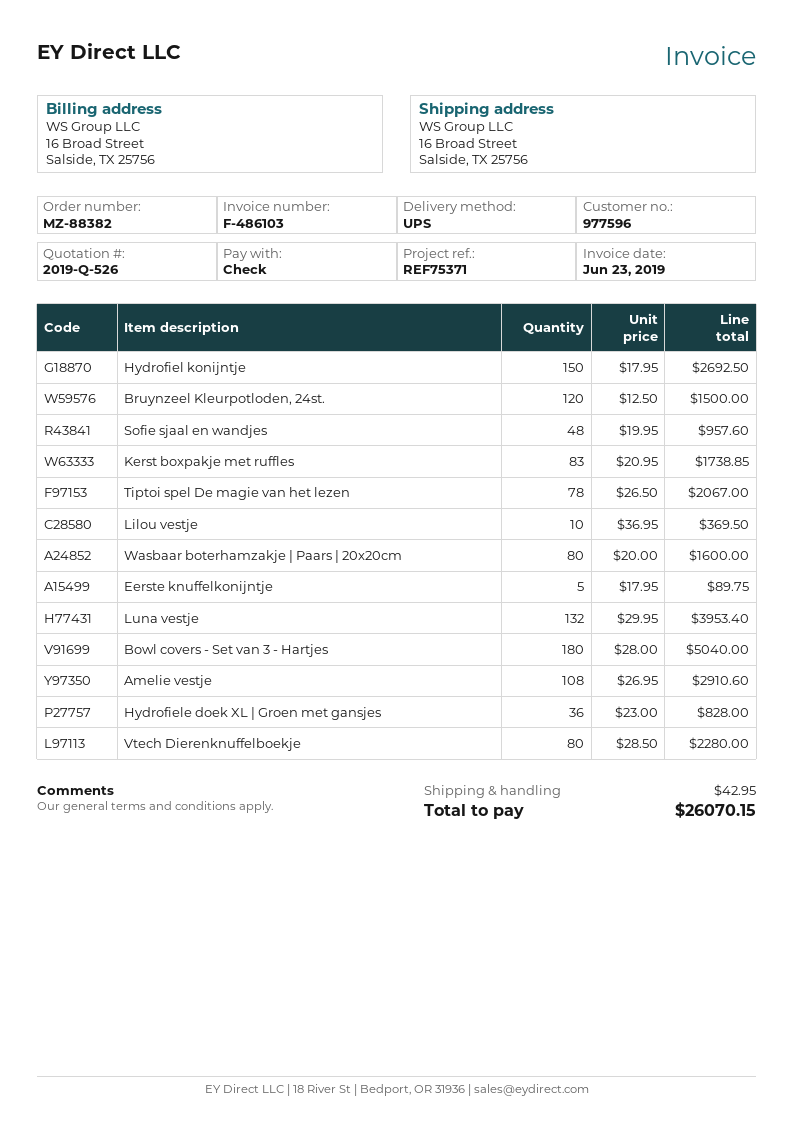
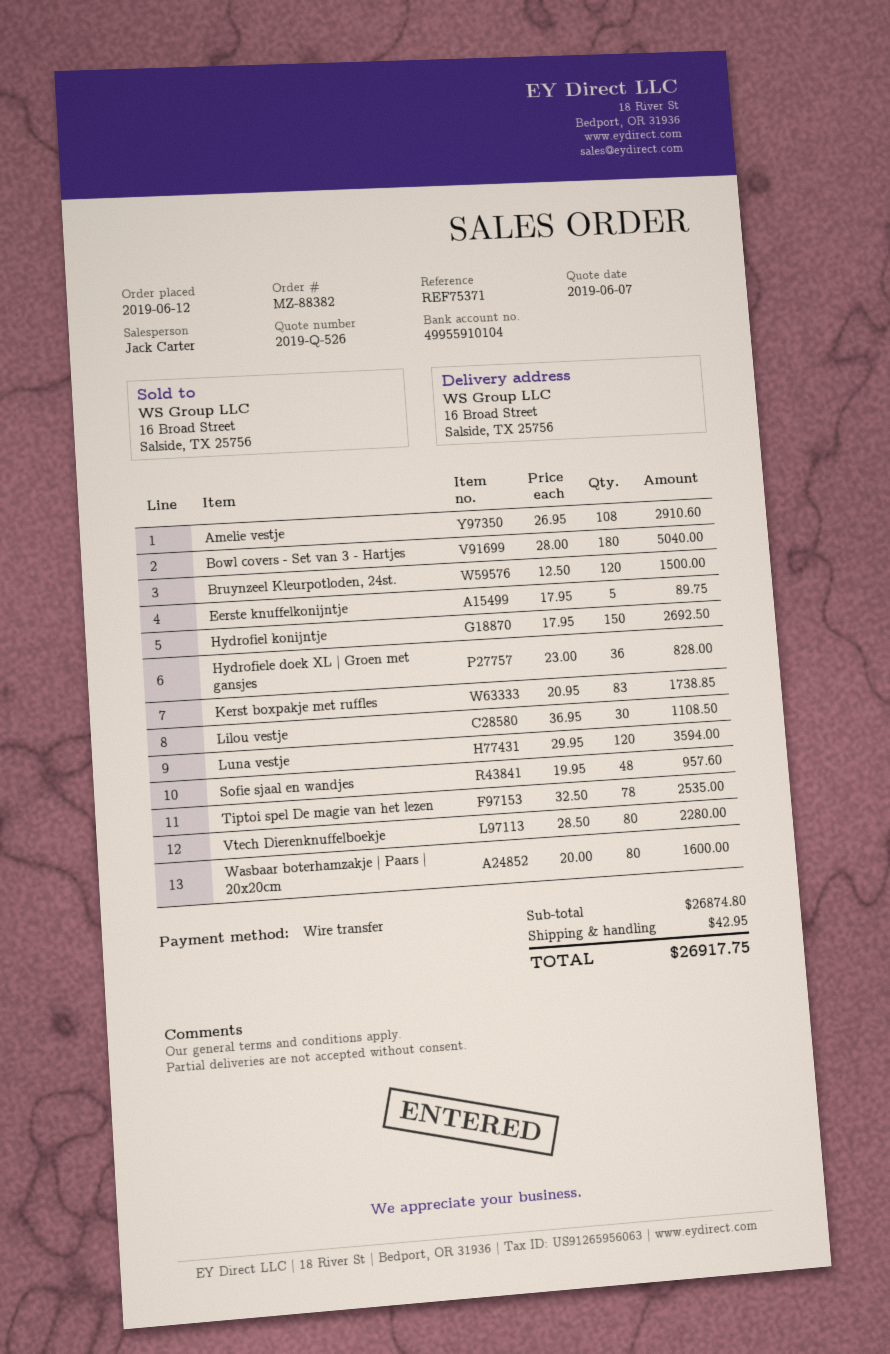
payment method: cheque -> bank transfer
Tiptoi spel De magie van het lezen: 78 x 26.50 = 2067.00 -> 78 x 32.50 = 2535.00
Lilou vestje: 10 x 36.95 = 369.50 -> 30 x 36.95 = 1108.50
Luna vestje: 132 x 29.95 = 3953.40 -> 120 x 29.95 = 3594.00
total: 26070.15 -> 26917.75

